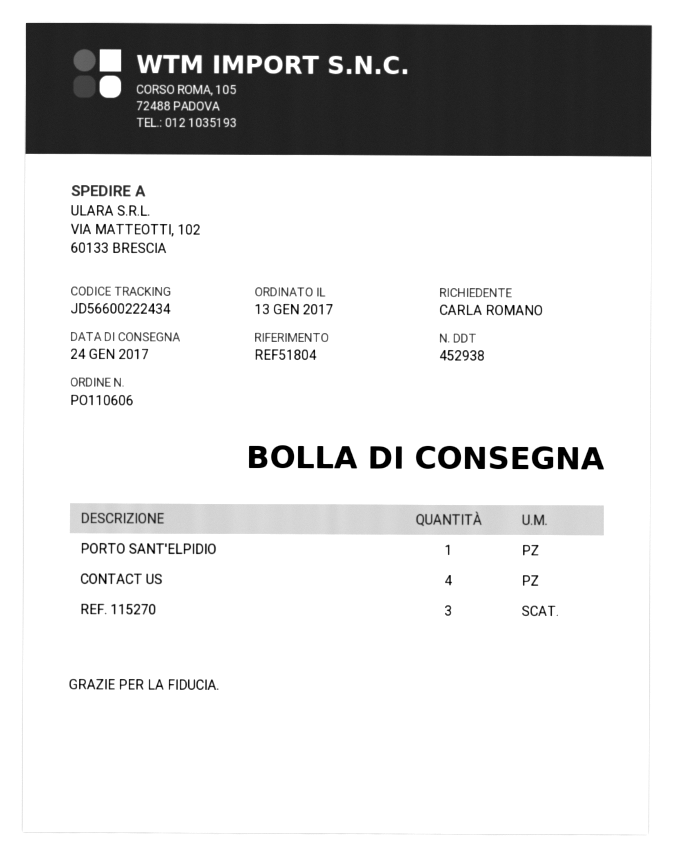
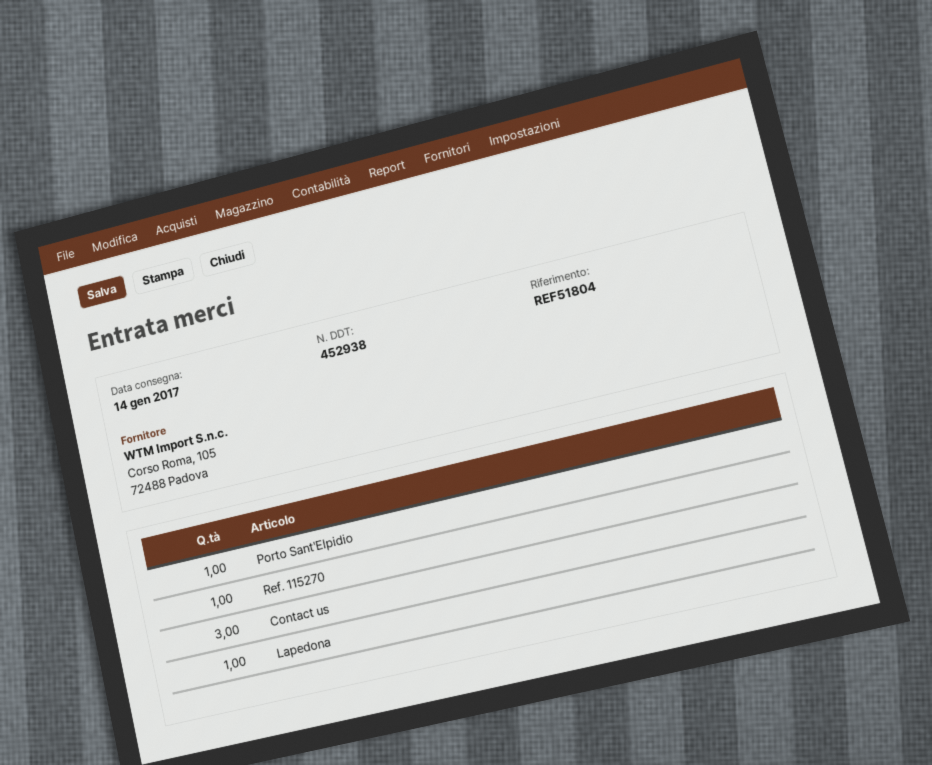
delivery date: 2017-01-24 -> 2017-01-14
CONTACT US: 4 -> 3
REF. 115270: 3 -> 1
Lapedona: none -> 1

